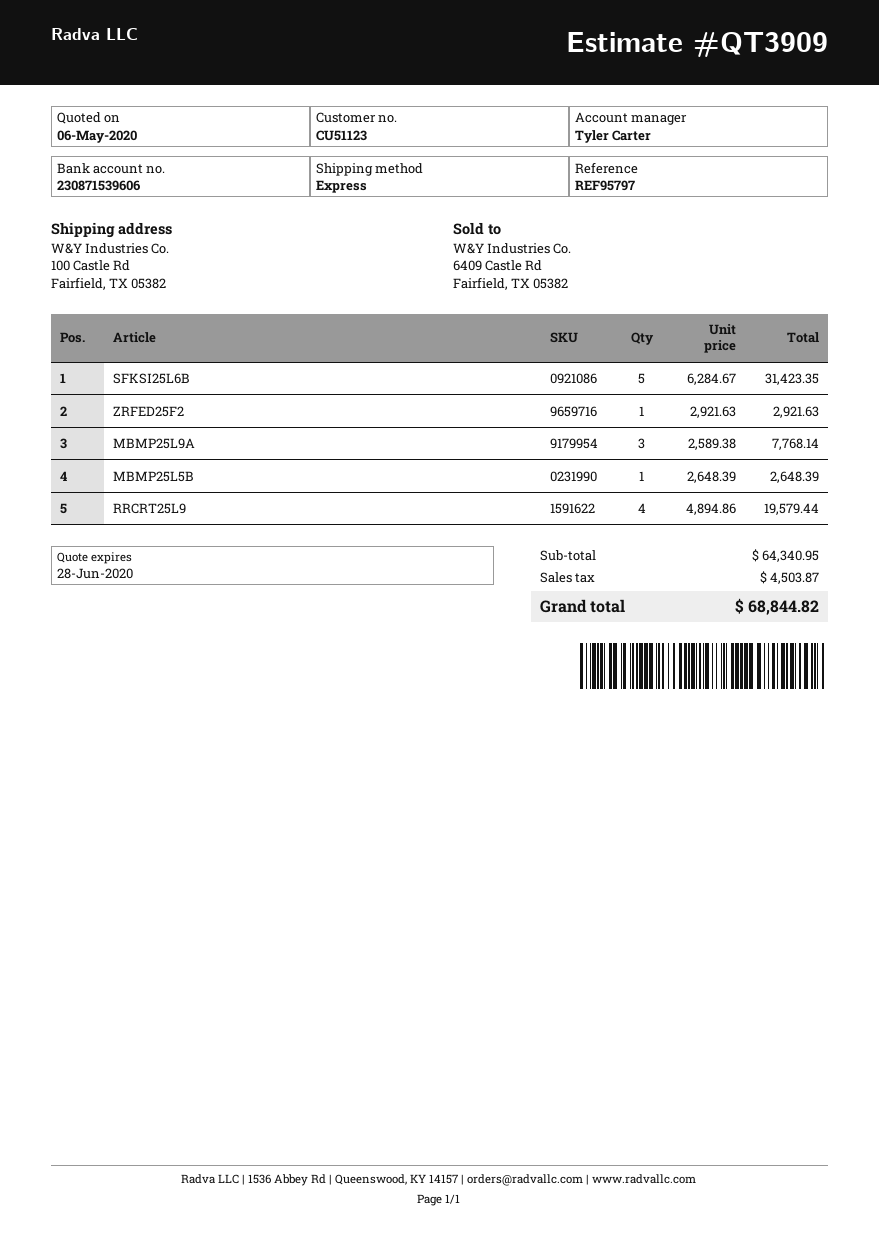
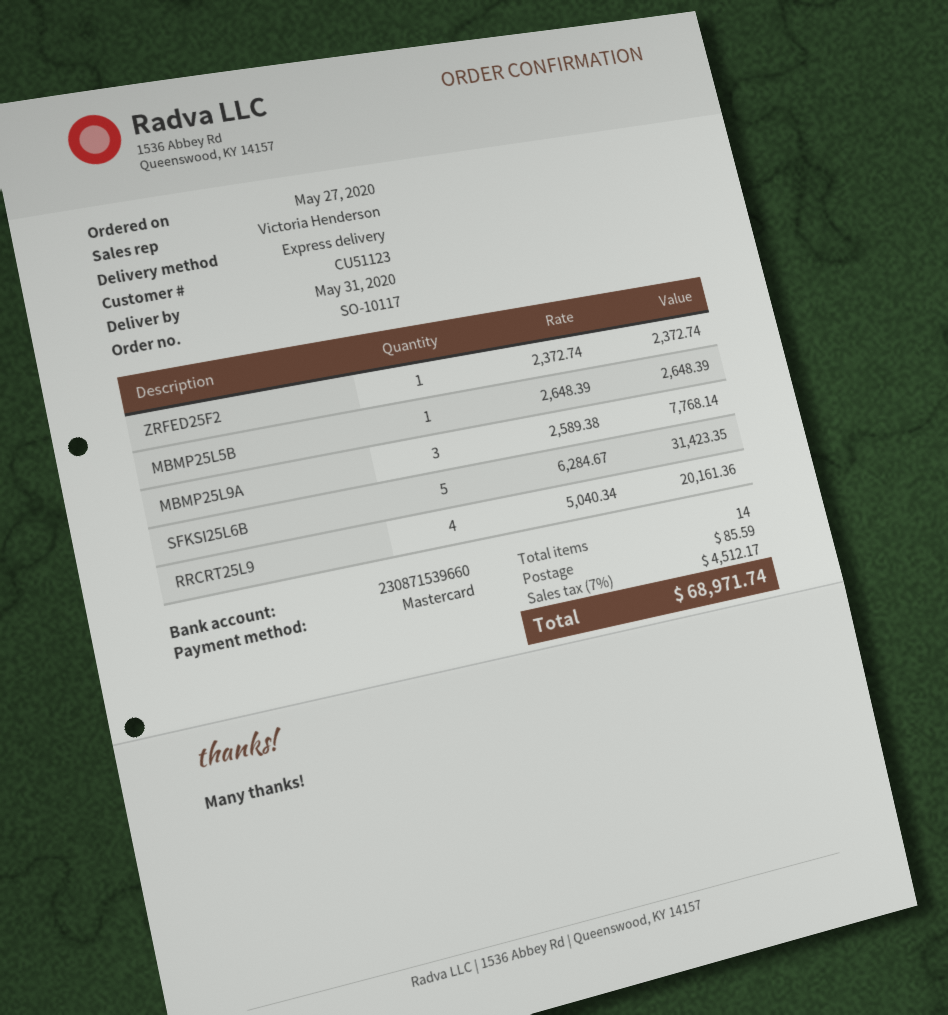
sales rep: Tyler Carter -> Victoria Henderson
bank account: 230871539606 -> 230871539660
ZRFED25F2: 1 x 2921.63 = 2921.63 -> 1 x 2372.74 = 2372.74
RRCRT25L9: 4 x 4894.86 = 19579.44 -> 4 x 5040.34 = 20161.36
shipping: none -> 85.59
tax: 4503.87 -> 4512.17
total: 68844.82 -> 68971.74

